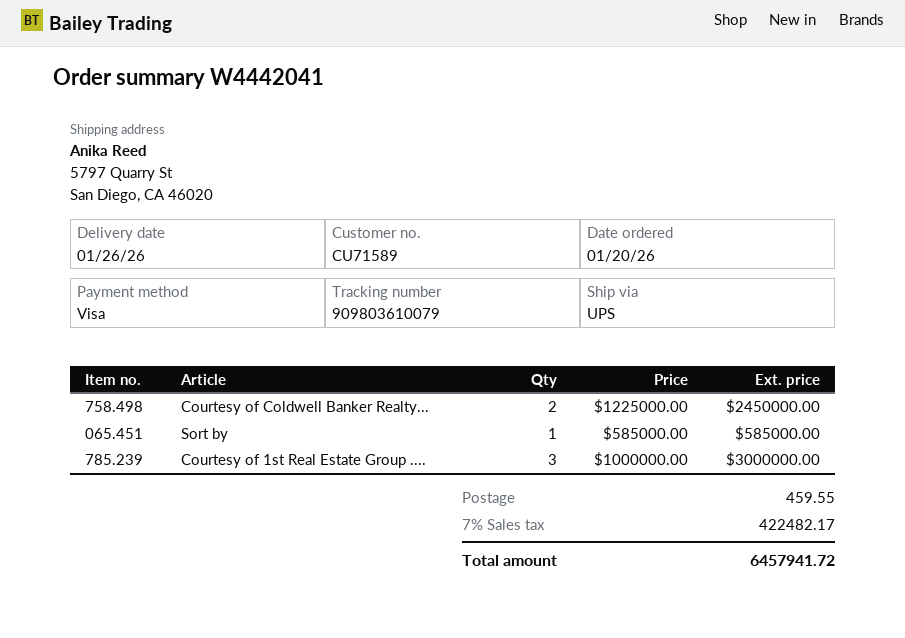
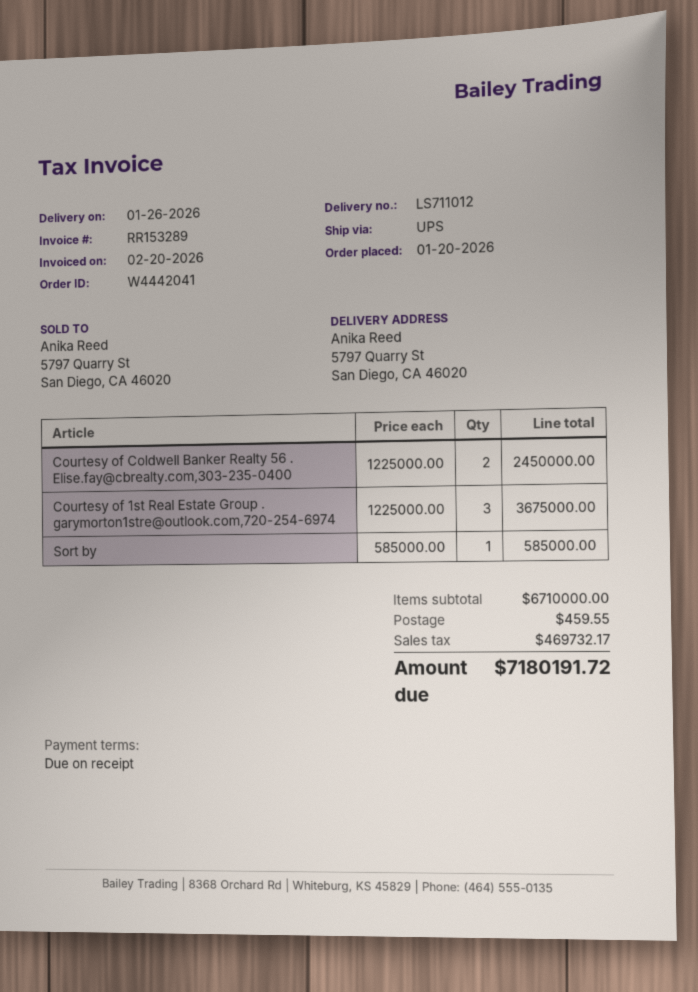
Courtesy of 1st Real Estate Group ....: 3 x 1000000.00 = 3000000.00 -> 3 x 1225000.00 = 3675000.00
tax: 422482.17 -> 469732.17
total: 6457941.72 -> 7180191.72

